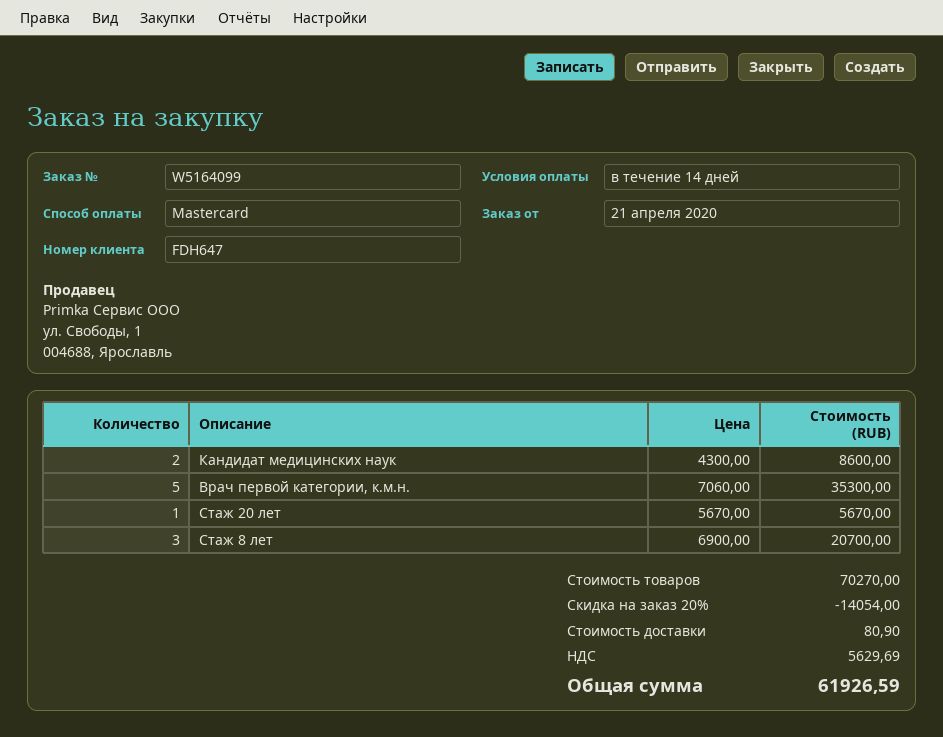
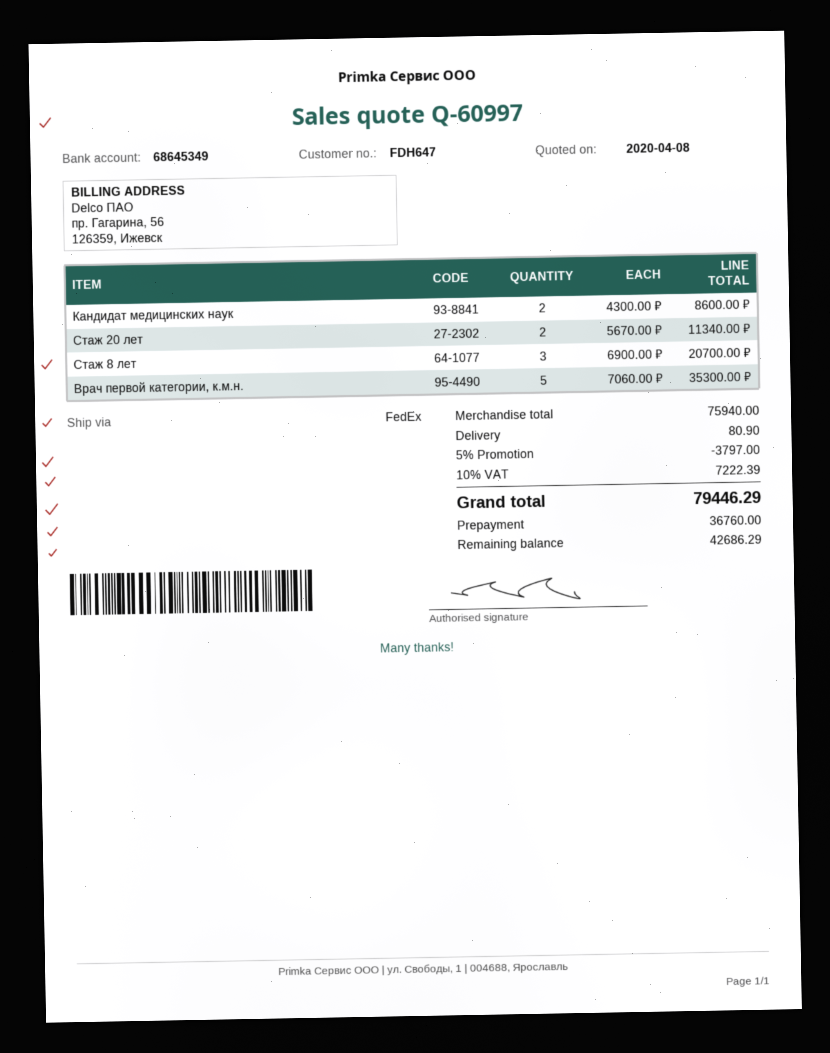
Стаж 20 лет: 1 x 5670.00 = 5670.00 -> 2 x 5670.00 = 11340.00
subtotal: 70270.00 -> 75940.00
discount: 20% = 14054.00 -> 5% = 3797.00
tax: 5629.69 -> 7222.39
total: 61926.59 -> 79446.29

